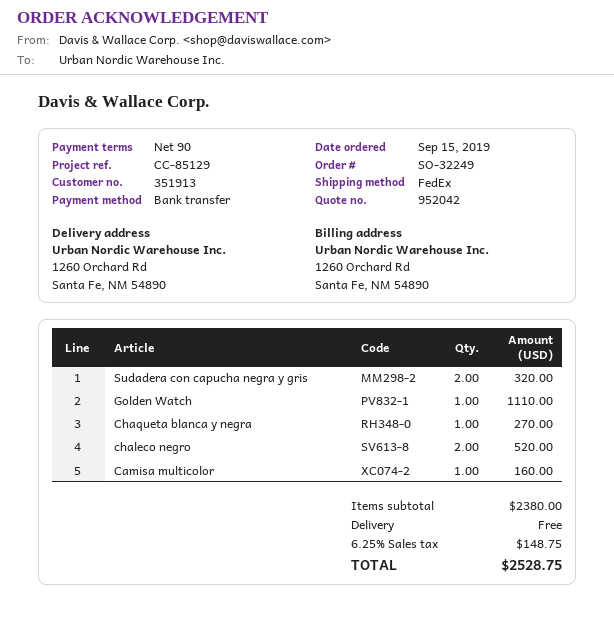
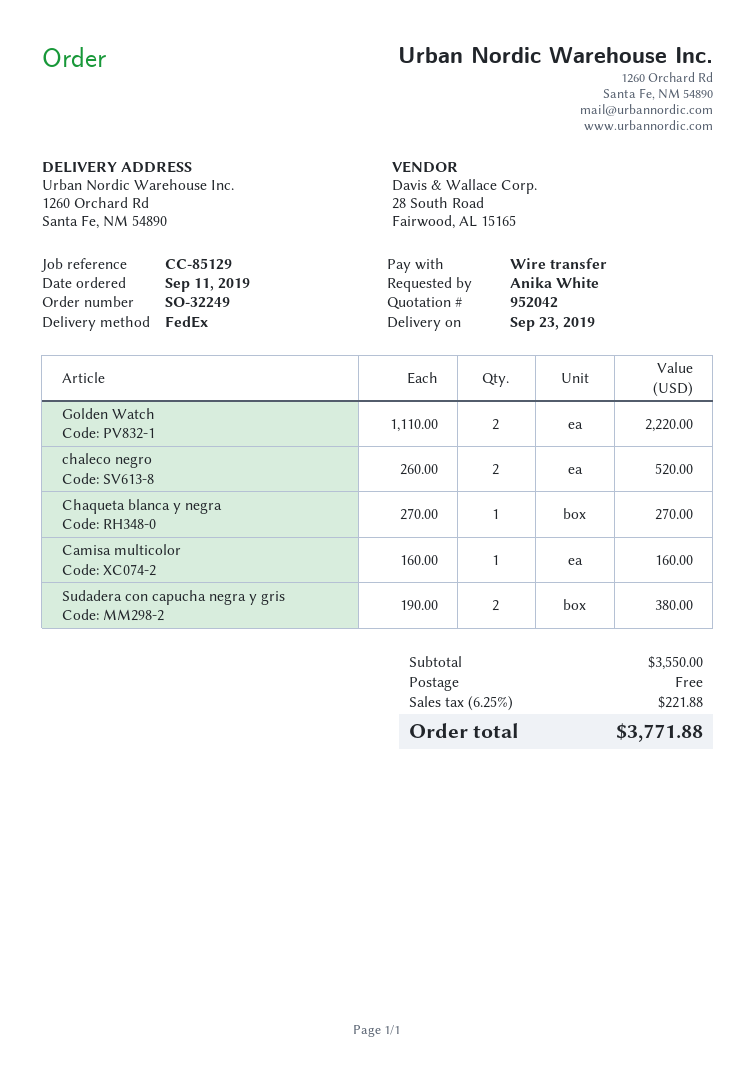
order date: 2019-09-15 -> 2019-09-11
Sudadera con capucha negra y gris: 2 for 320.00 -> 2 for 380.00
Golden Watch: 1 for 1110.00 -> 2 for 2220.00
subtotal: 2380.00 -> 3550.00
tax: 6.25% = 148.75 -> 6.25% = 221.88
total: 2528.75 -> 3771.88

